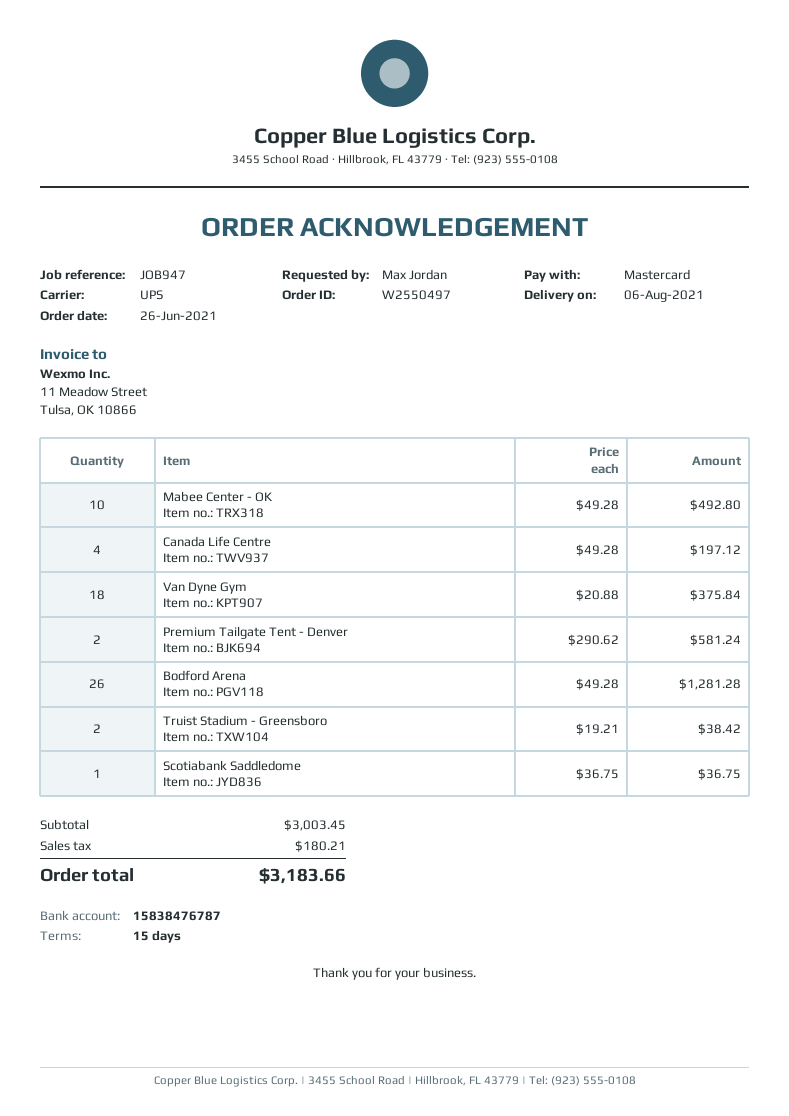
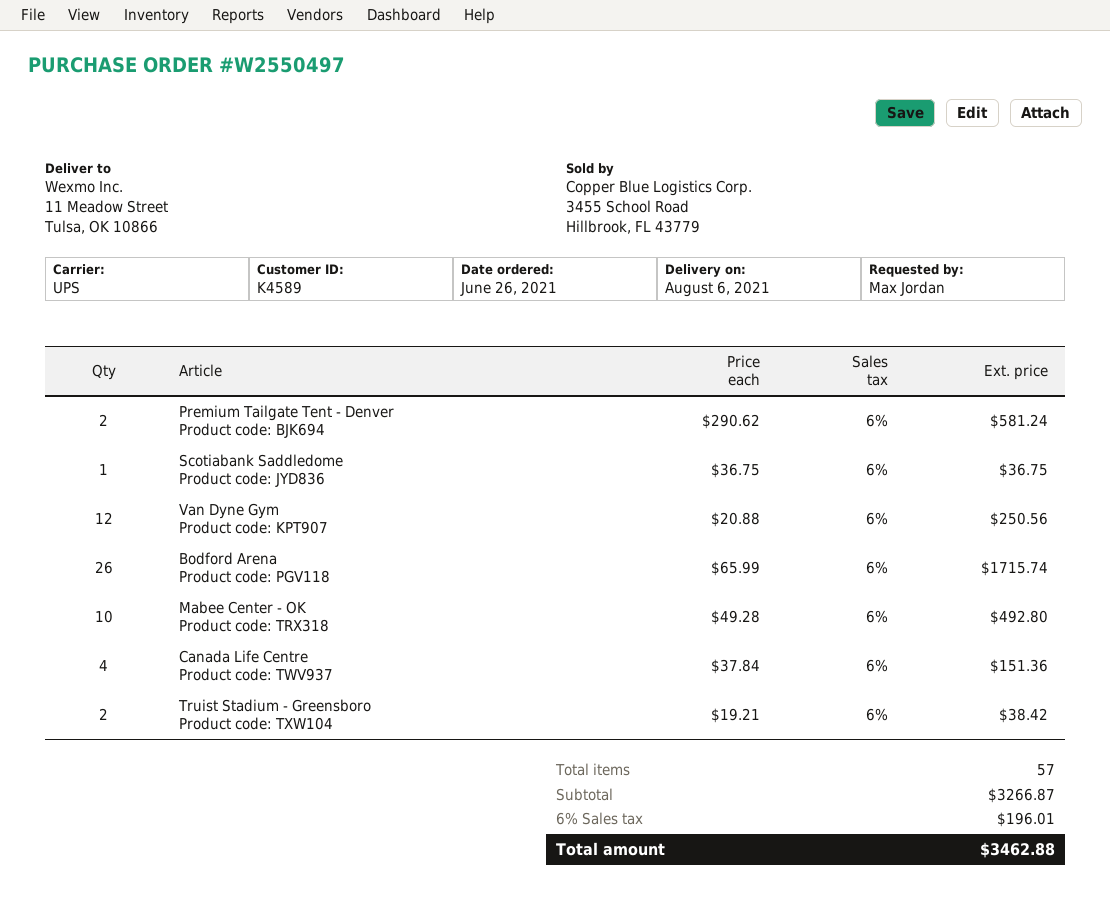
Canada Life Centre: 4 x 49.28 = 197.12 -> 4 x 37.84 = 151.36
Van Dyne Gym: 18 x 20.88 = 375.84 -> 12 x 20.88 = 250.56
Bodford Arena: 26 x 49.28 = 1281.28 -> 26 x 65.99 = 1715.74
subtotal: 3003.45 -> 3266.87
tax: 180.21 -> 196.01
total: 3183.66 -> 3462.88

